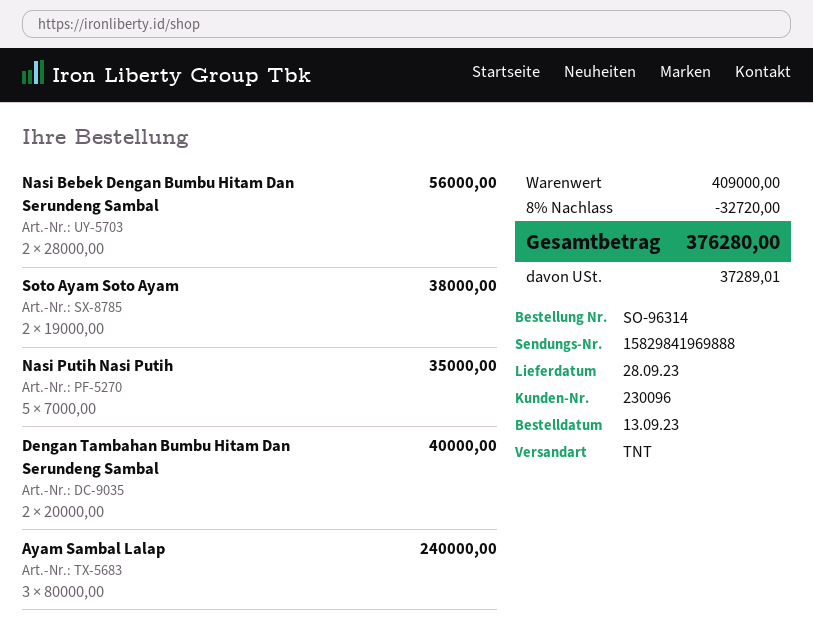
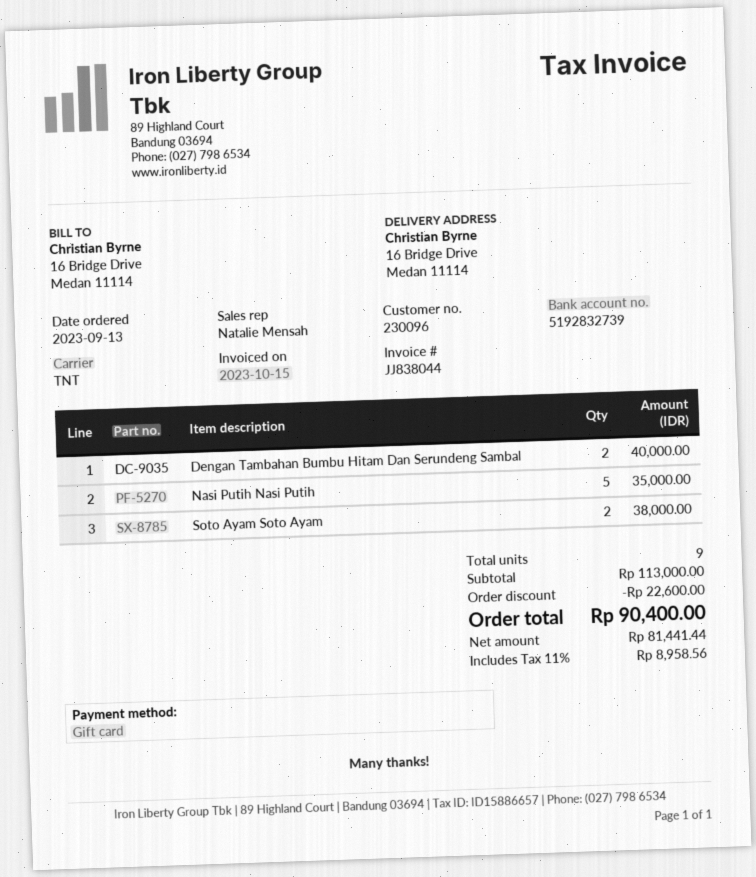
Nasi Bebek Dengan Bumbu Hitam Dan Serundeng Sambal: 2 for 56000.00 -> none
Ayam Sambal Lalap: 3 for 240000.00 -> none
subtotal: 409000.00 -> 113000.00
discount: 32720.00 -> 22600.00
tax: 37289.01 -> 8958.56
total: 376280.00 -> 90400.00

